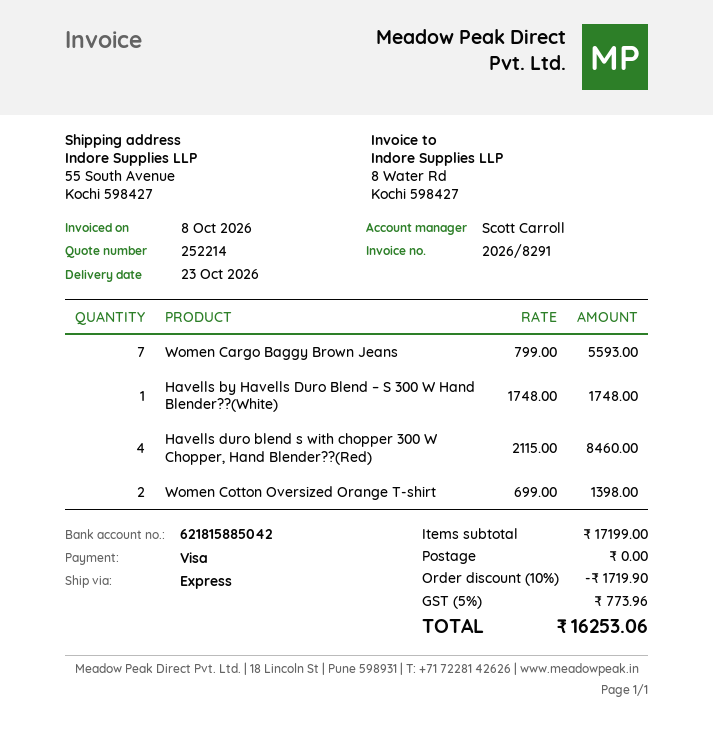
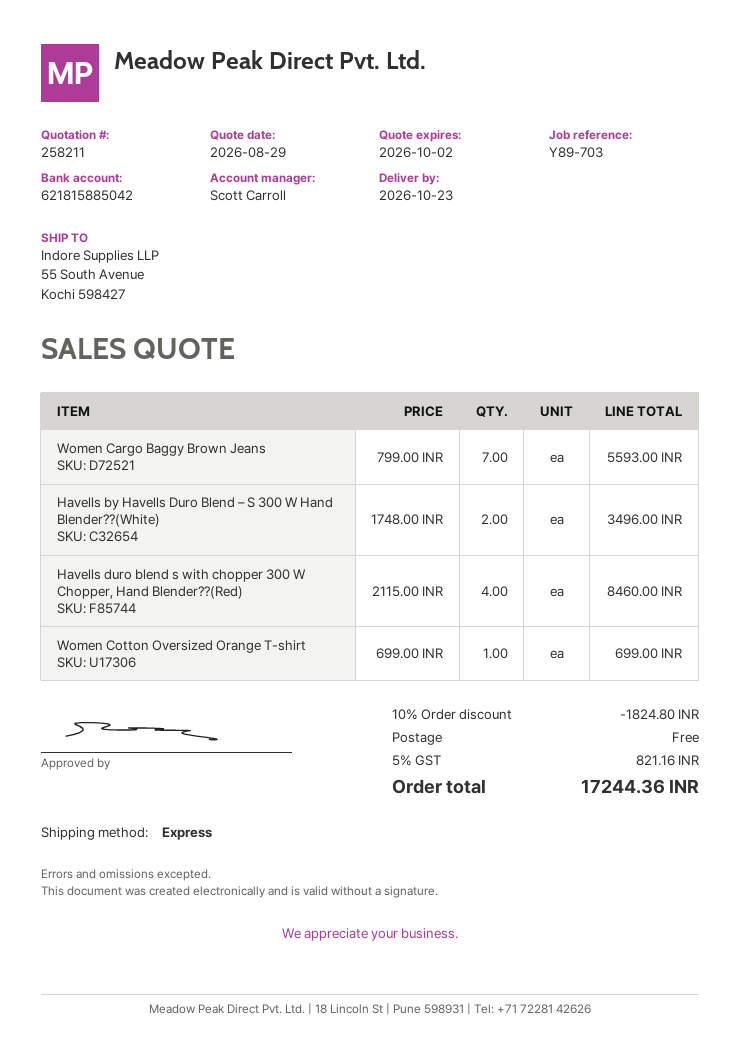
quote number: 252214 -> 258211
Havells by Havells Duro Blend – S 300 W Hand Blender??(White): 1 x 1748.00 = 1748.00 -> 2 x 1748.00 = 3496.00
Women Cotton Oversized Orange T-shirt: 2 x 699.00 = 1398.00 -> 1 x 699.00 = 699.00
discount: 10% = 1719.90 -> 10% = 1824.80
tax: 5% = 773.96 -> 5% = 821.16
total: 16253.06 -> 17244.36

